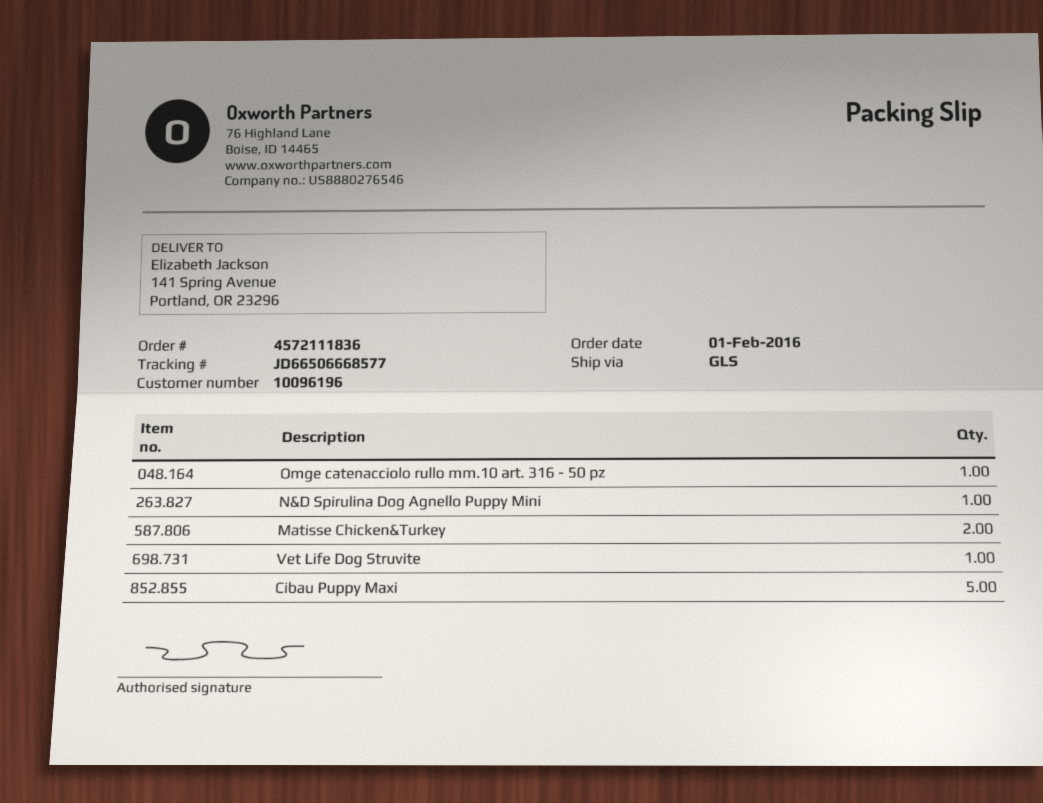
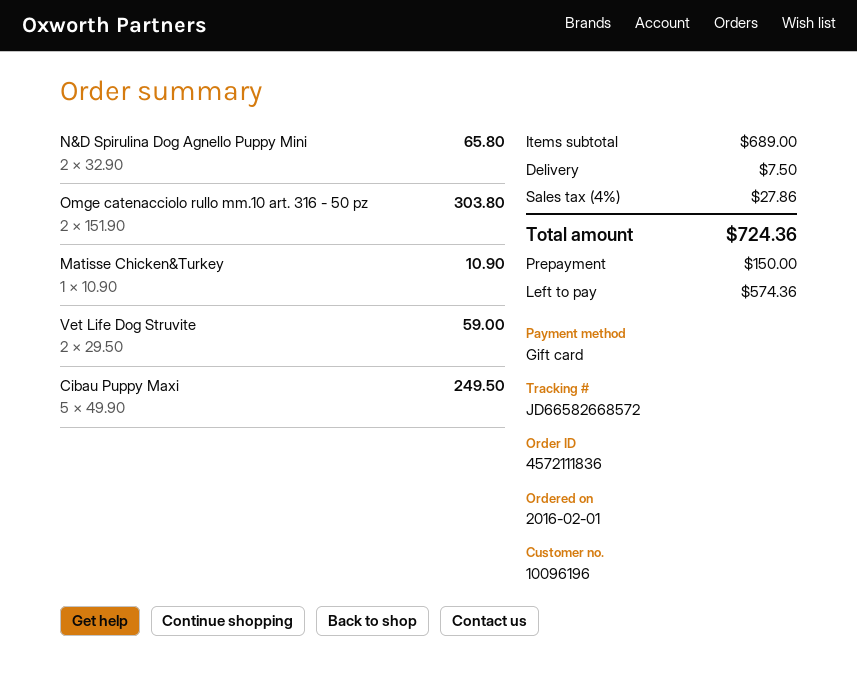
tracking number: JD66506668577 -> JD66582668572
Omge catenacciolo rullo mm.10 art. 316 - 50 pz: 1 -> 2
N&D Spirulina Dog Agnello Puppy Mini: 1 -> 2
Matisse Chicken&Turkey: 2 -> 1
Vet Life Dog Struvite: 1 -> 2

